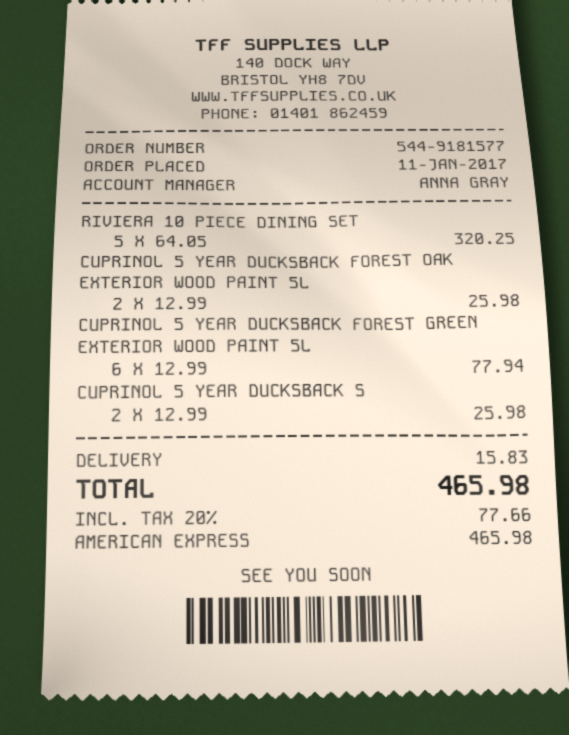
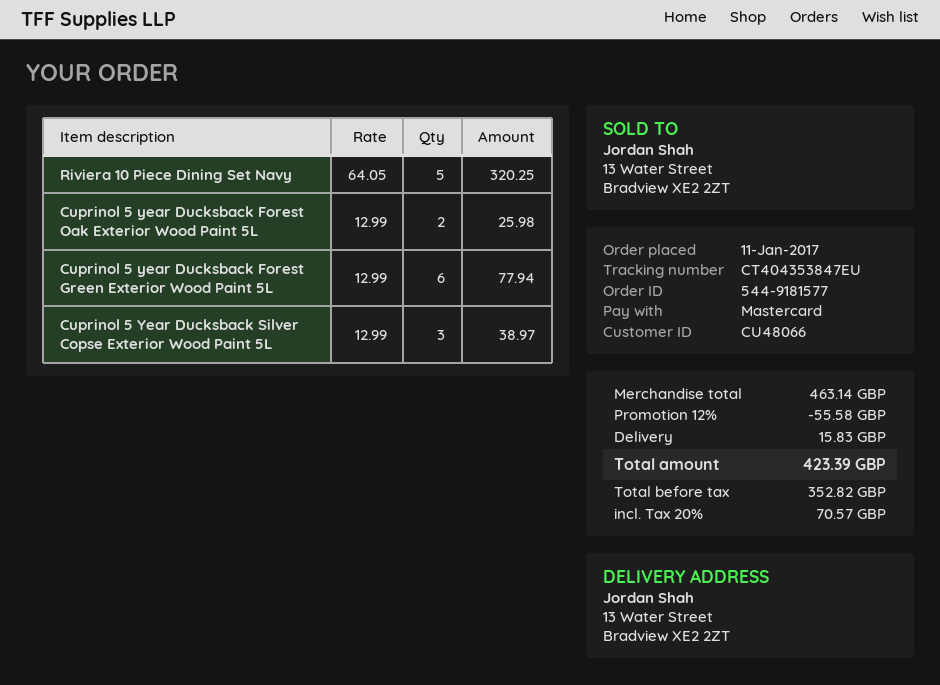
payment method: American Express -> Mastercard
CUPRINOL 5 YEAR DUCKSBACK S: 2 x 12.99 = 25.98 -> 3 x 12.99 = 38.97
discount: none -> 12% = 55.58
tax: 20% = 77.66 -> 20% = 70.57
total: 465.98 -> 423.39

